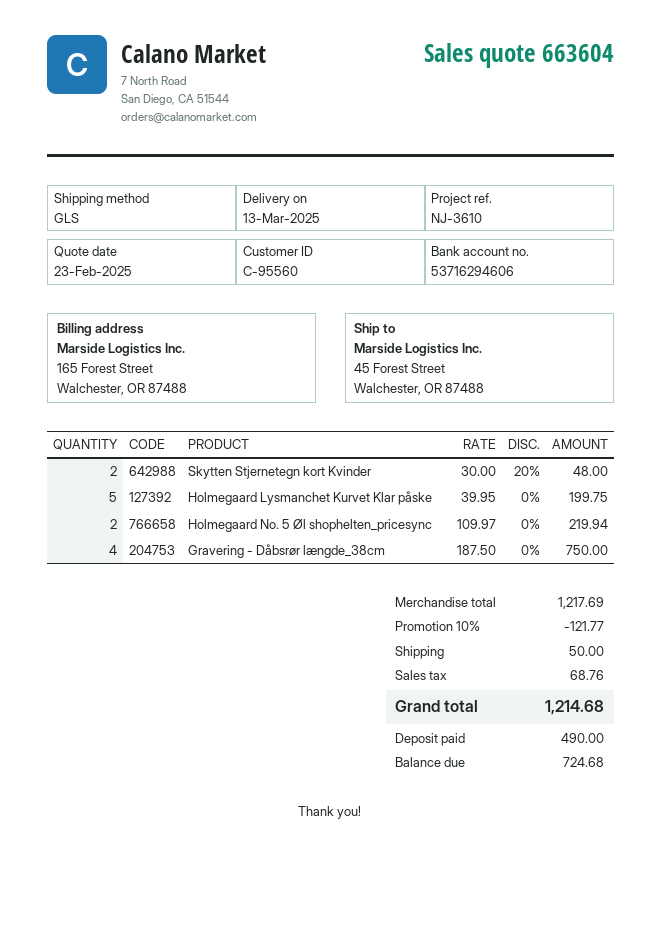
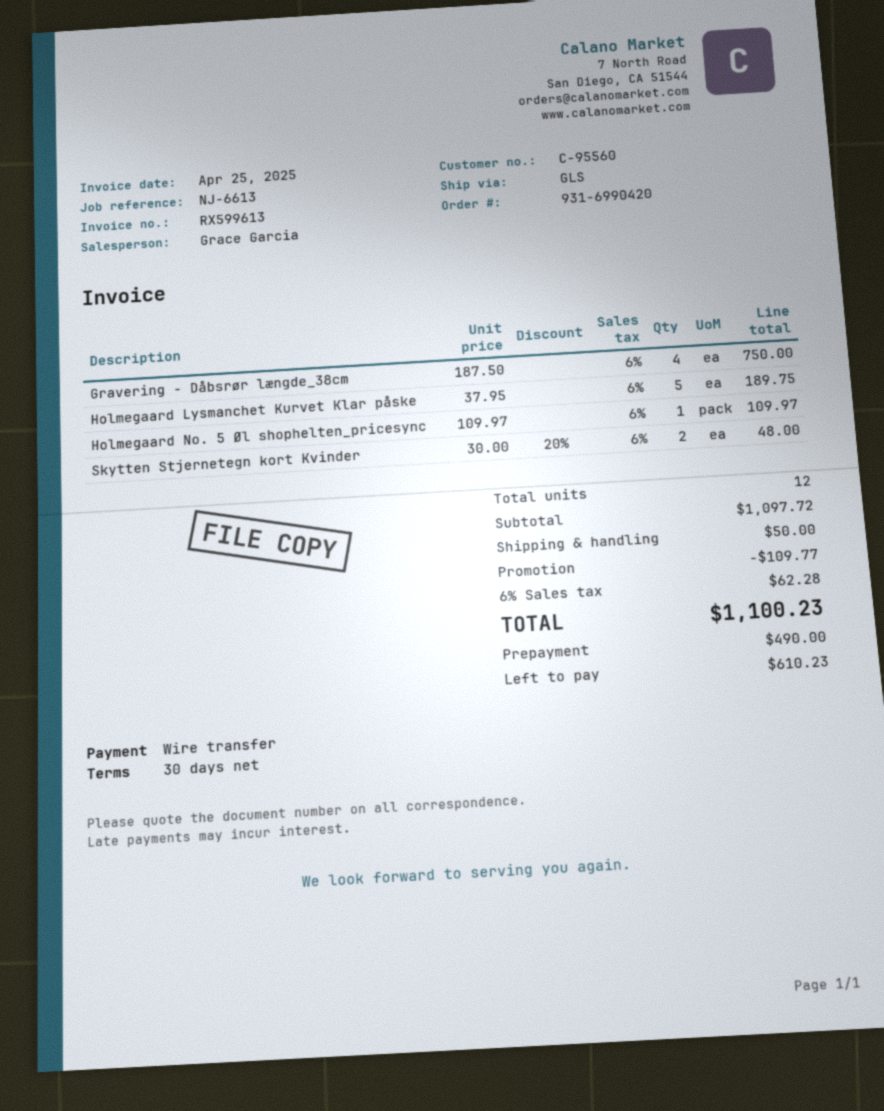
reference: NJ-3610 -> NJ-6613
Holmegaard Lysmanchet Kurvet Klar påske: 5 x 39.95 = 199.75 -> 5 x 37.95 = 189.75
Holmegaard No. 5 Øl shophelten_pricesync: 2 x 109.97 = 219.94 -> 1 x 109.97 = 109.97
subtotal: 1217.69 -> 1097.72
discount: 121.77 -> 109.77
tax: 68.76 -> 62.28
total: 1214.68 -> 1100.23
balance: 724.68 -> 610.23

